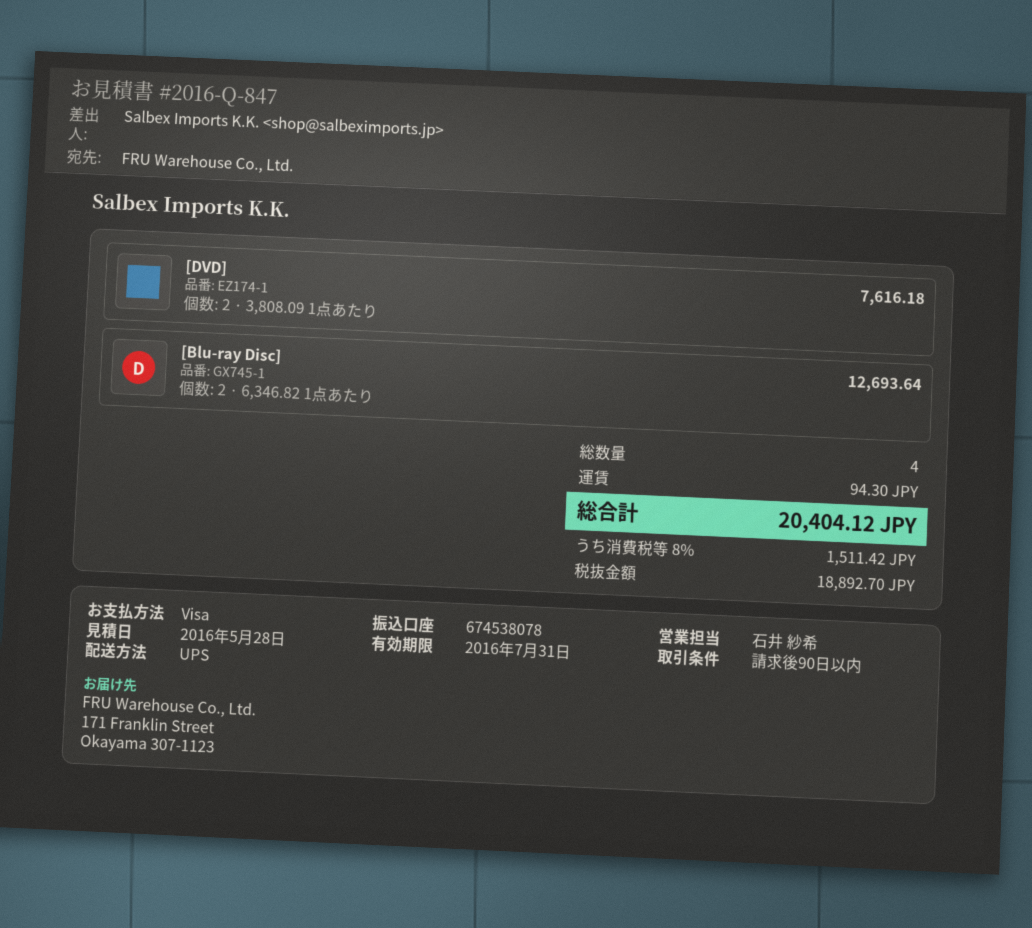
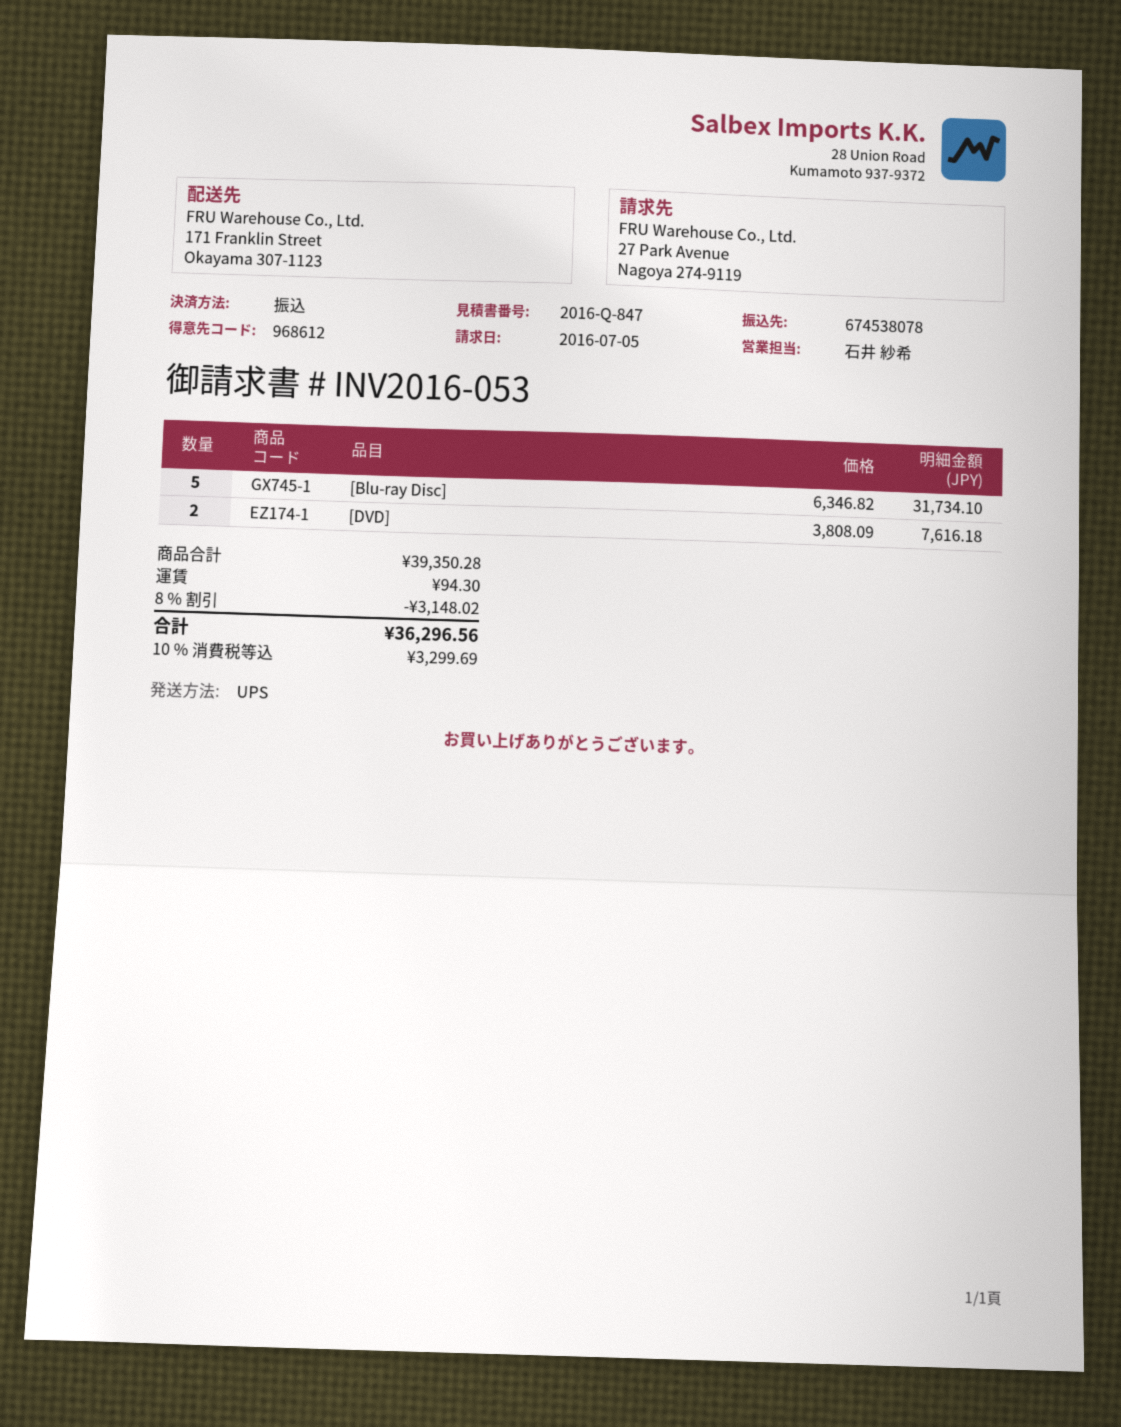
payment method: Visa -> bank transfer
[Blu-ray Disc]: 2 x 6346.82 = 12693.64 -> 5 x 6346.82 = 31734.10
discount: none -> 8% = 3148.02
tax: 8% = 1511.42 -> 10% = 3299.69
total: 20404.12 -> 36296.56

